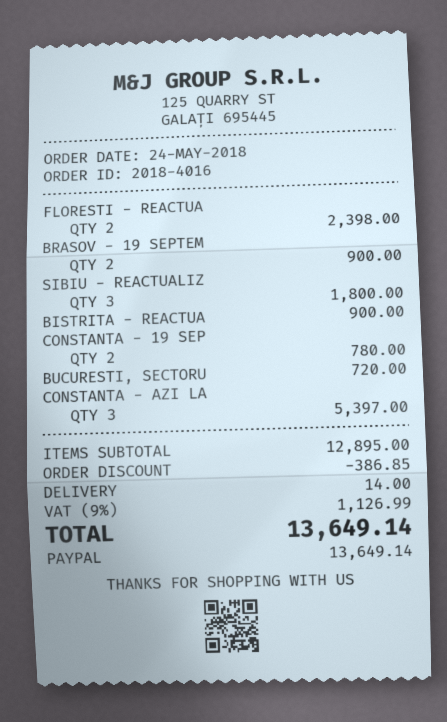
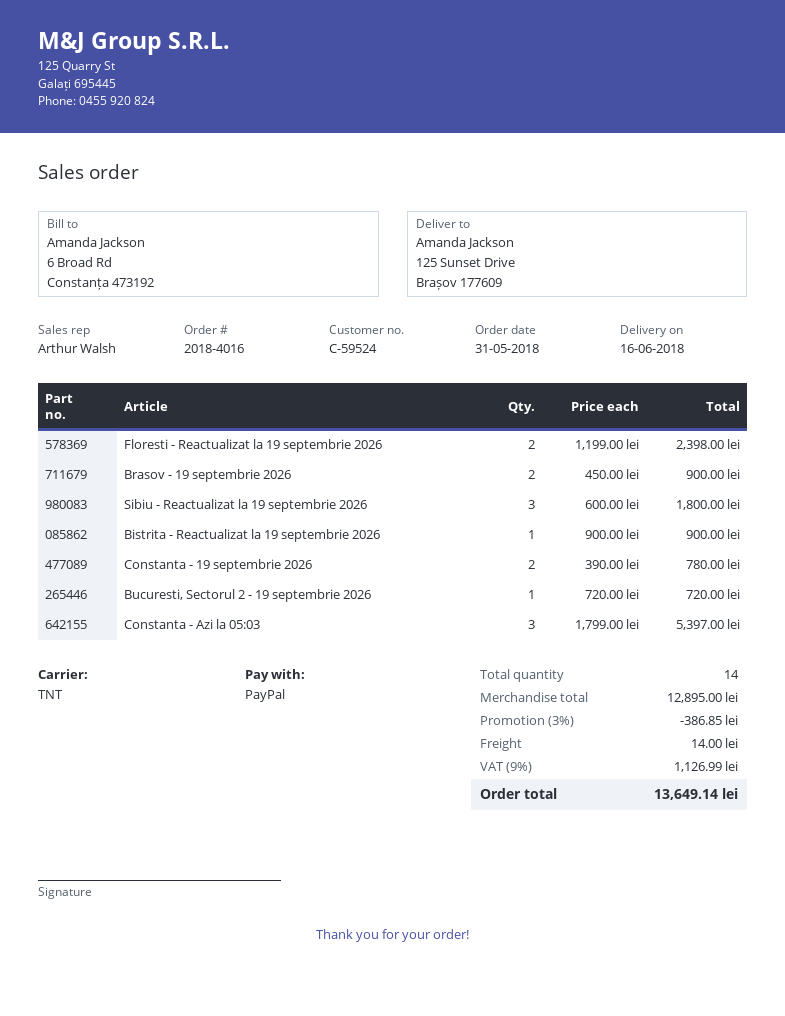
order date: 2018-05-24 -> 2018-05-31

